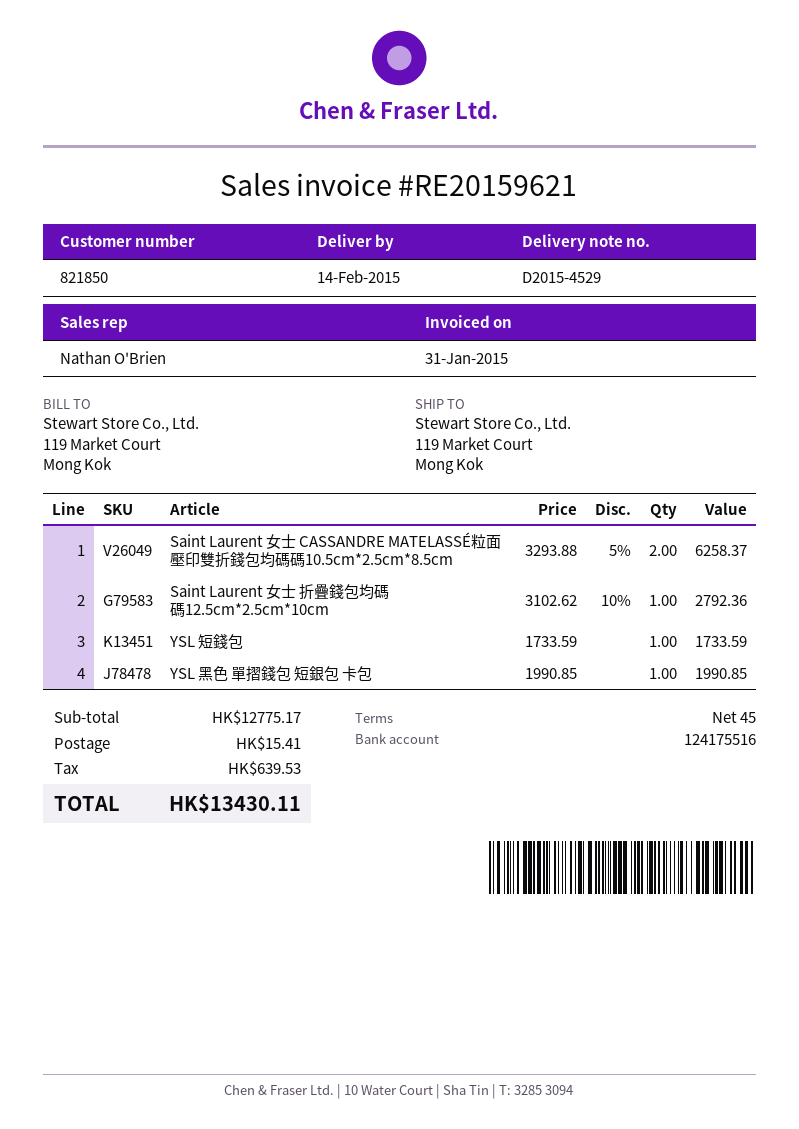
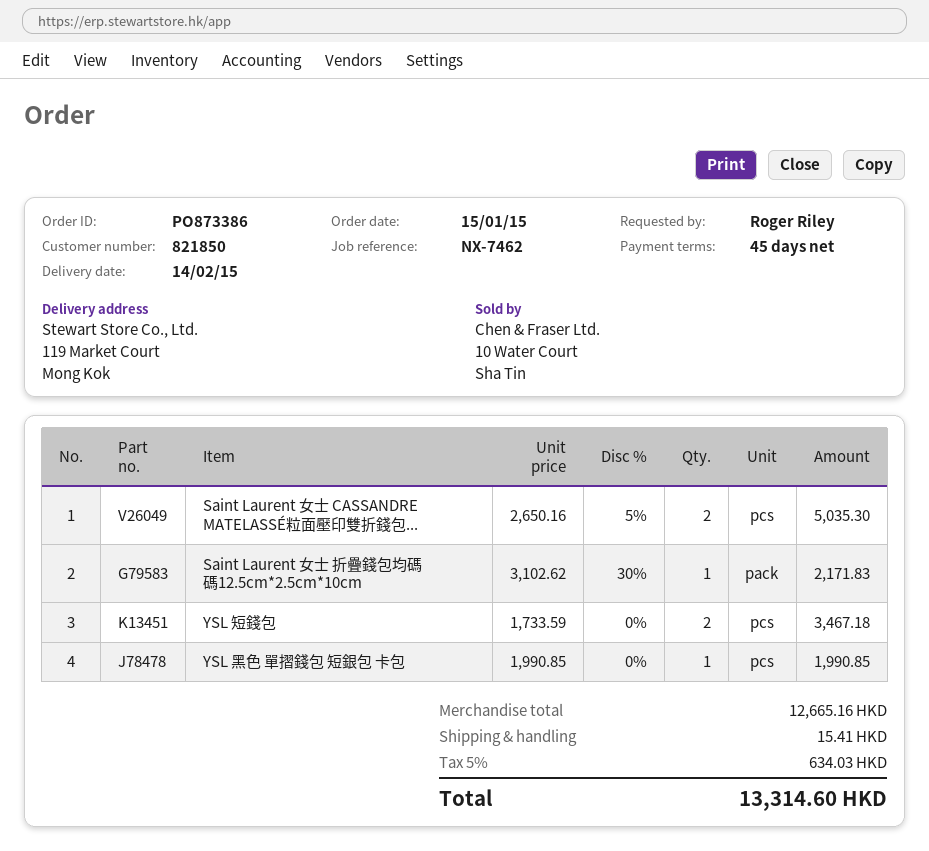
Saint Laurent 女士 CASSANDRE MATELASSÉ粒面壓印雙折錢包均碼碼10.5cm*2.5cm*8.5cm: 2 x 3293.88 - 5% = 6258.37 -> 2 x 2650.16 - 5% = 5035.30
Saint Laurent 女士 折疊錢包均碼碼12.5cm*2.5cm*10cm: 1 x 3102.62 - 10% = 2792.36 -> 1 x 3102.62 - 30% = 2171.83
YSL 短錢包: 1 x 1733.59 = 1733.59 -> 2 x 1733.59 = 3467.18
subtotal: 12775.17 -> 12665.16
tax: 639.53 -> 634.03
total: 13430.11 -> 13314.60

